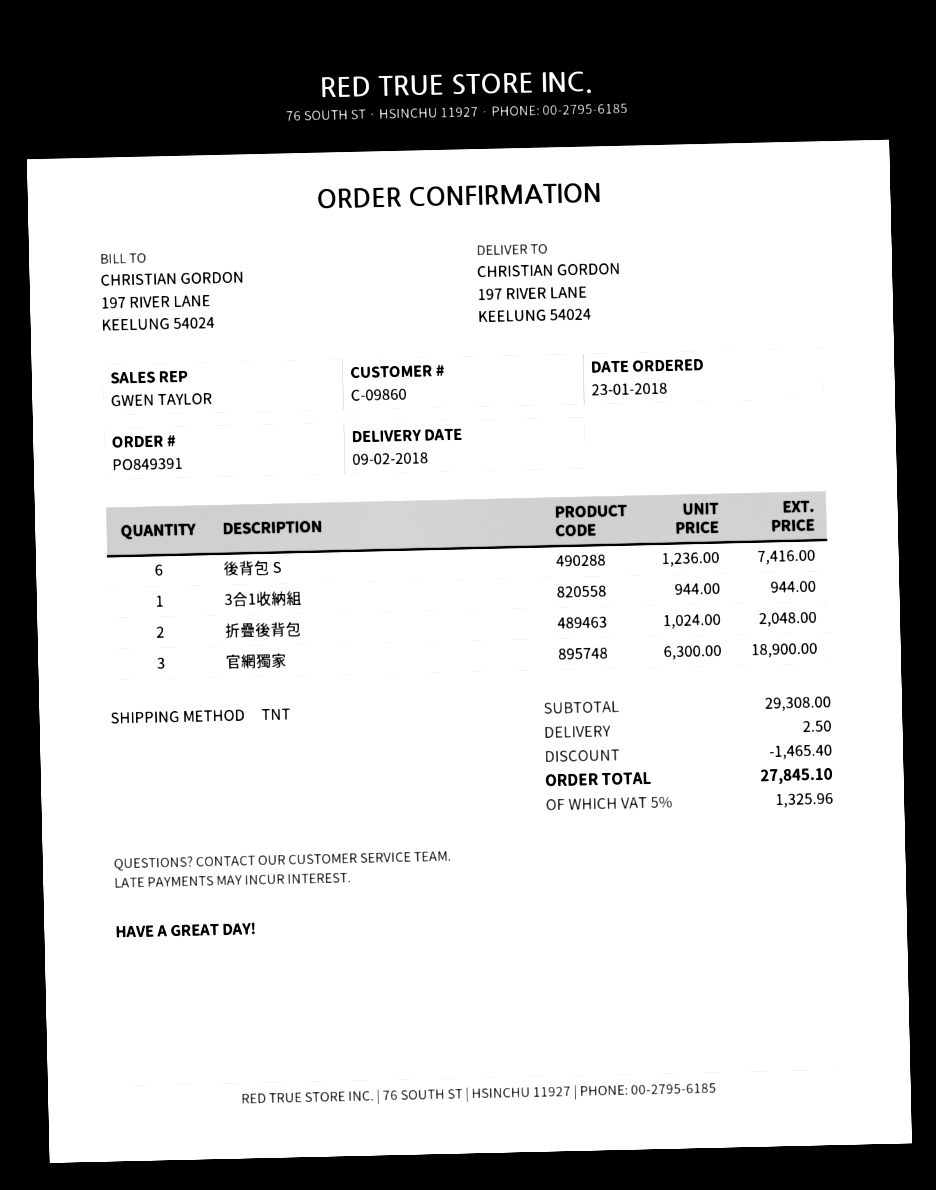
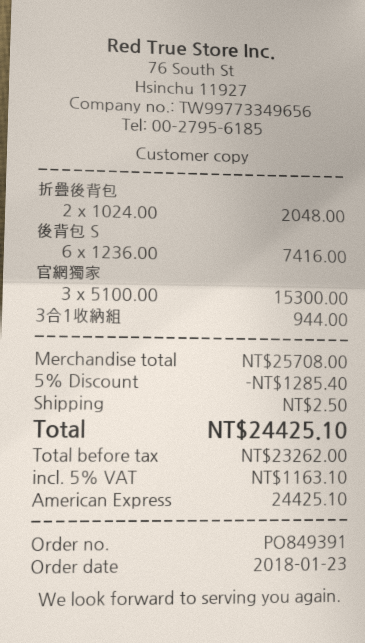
官網獨家: 3 x 6300.00 = 18900.00 -> 3 x 5100.00 = 15300.00
subtotal: 29308.00 -> 25708.00
discount: 1465.40 -> 1285.40
tax: 5% = 1325.96 -> 5% = 1163.10
total: 27845.10 -> 24425.10

